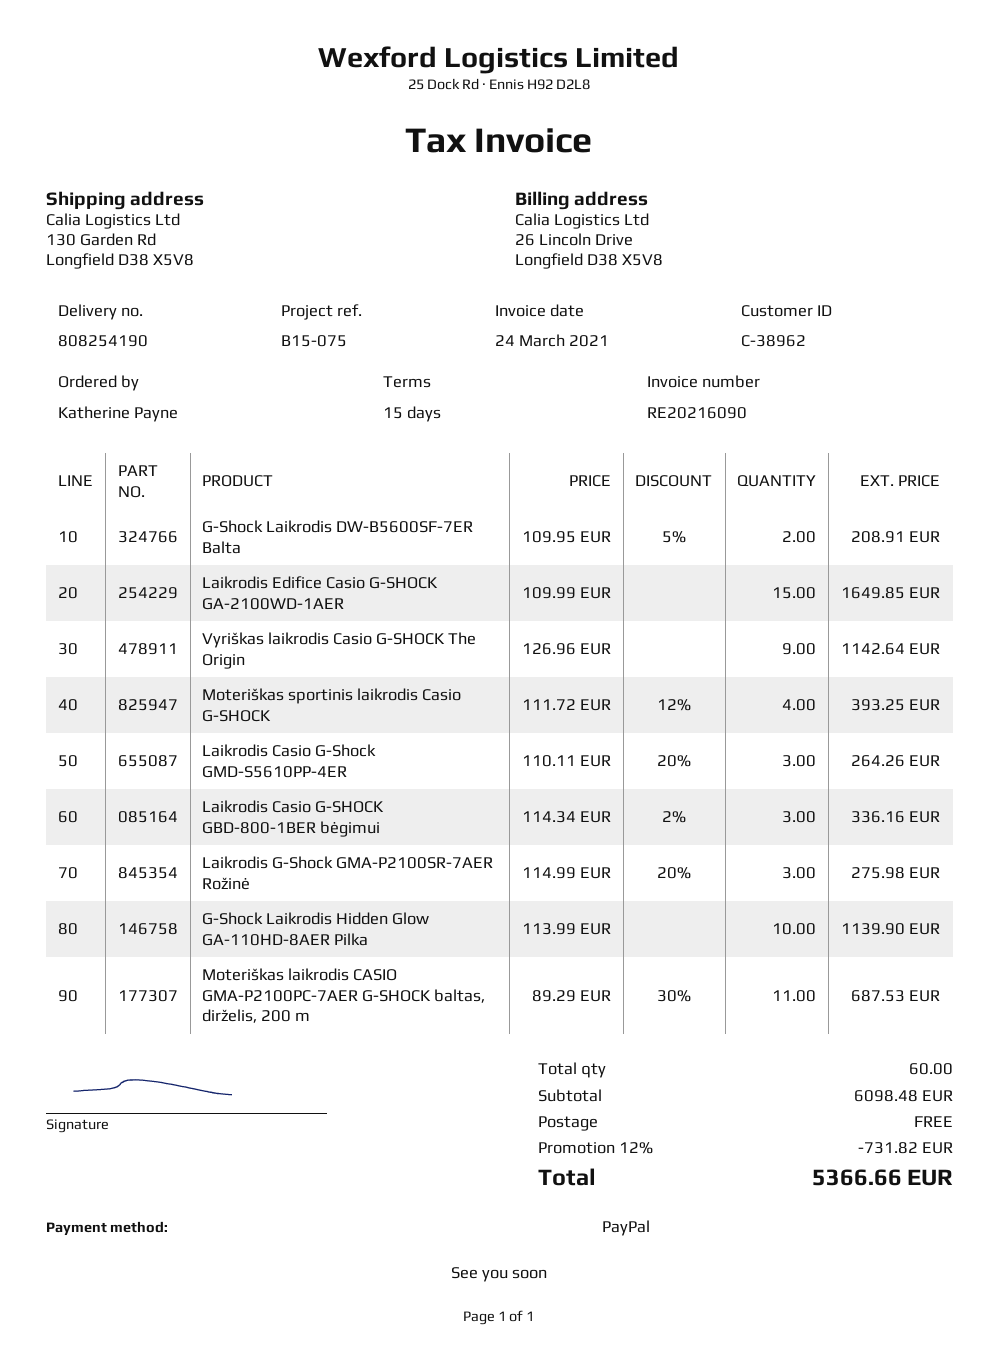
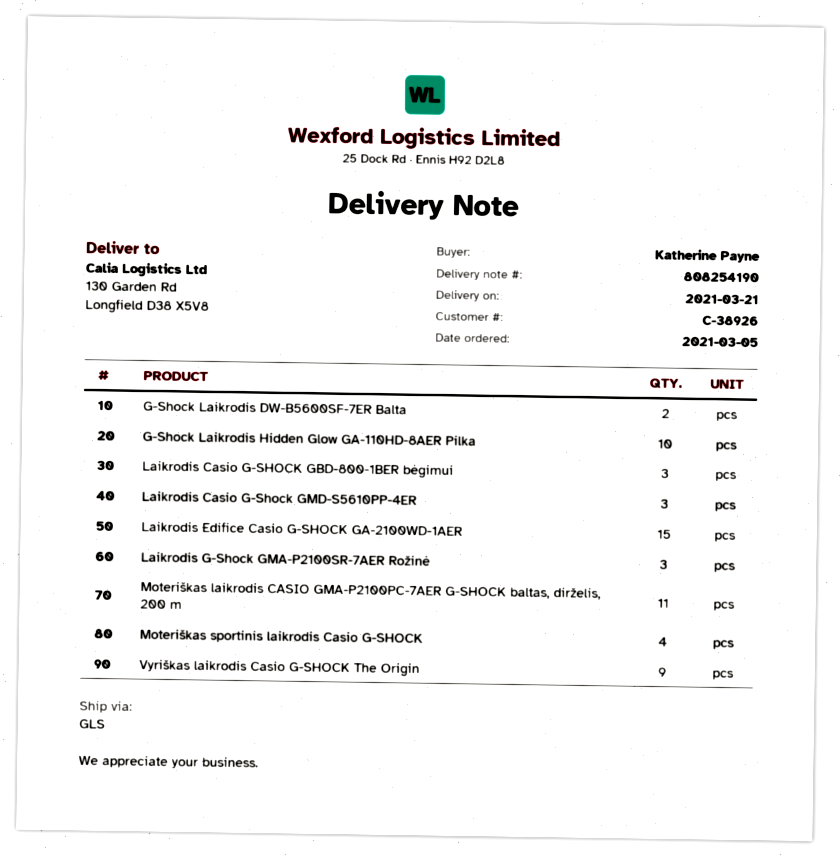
customer number: C-38962 -> C-38926

